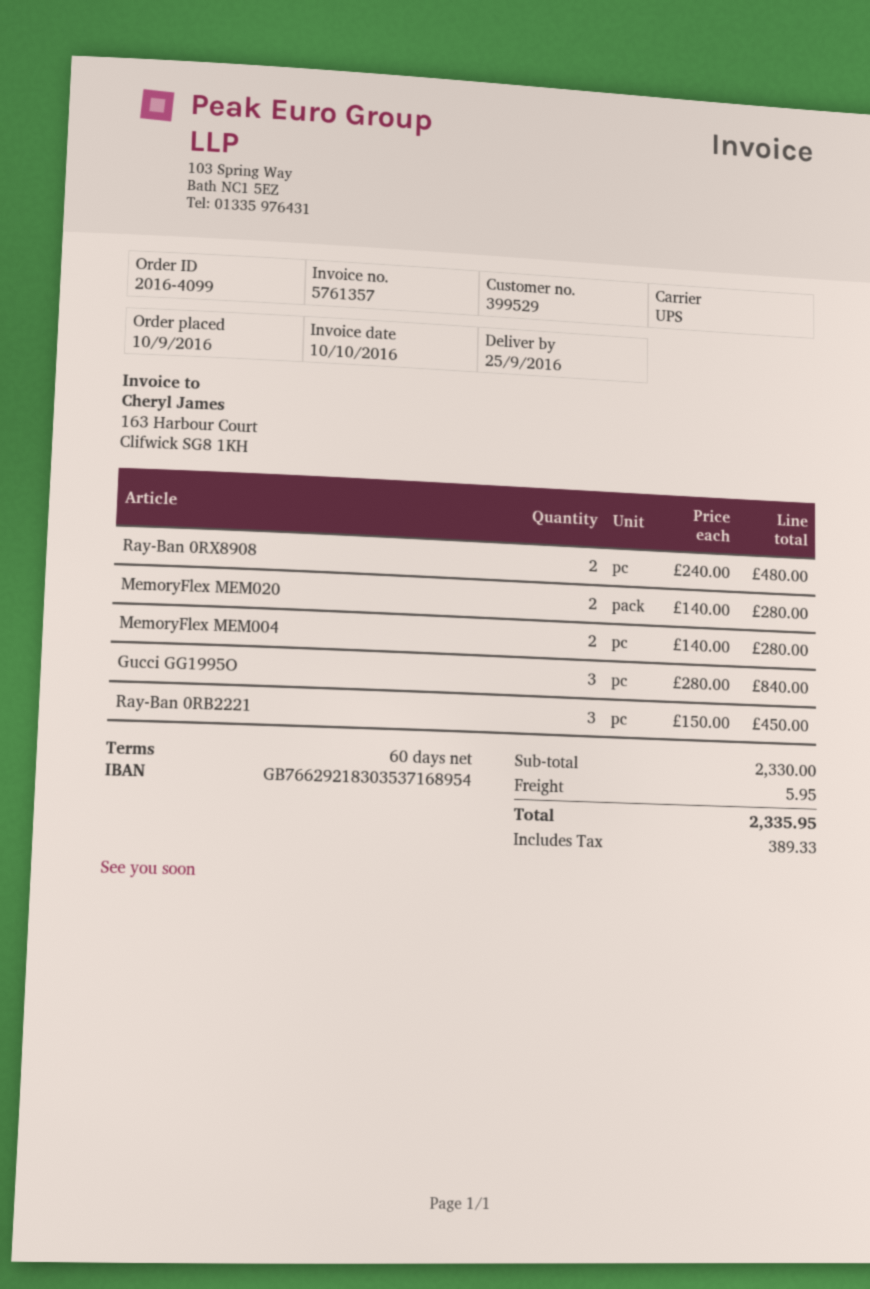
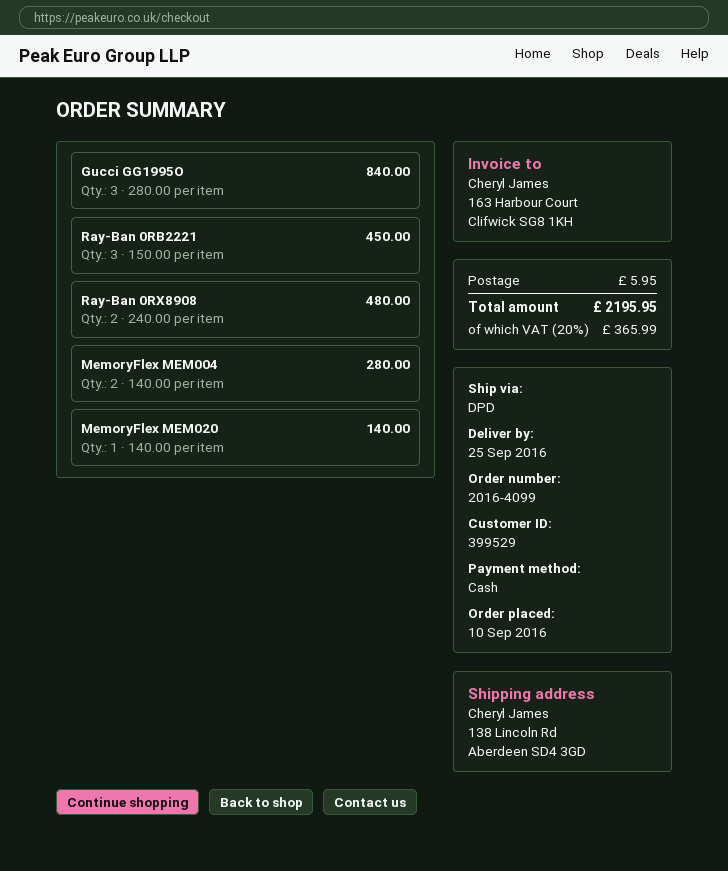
shipping method: UPS -> DPD
MemoryFlex MEM020: 2 x 140.00 = 280.00 -> 1 x 140.00 = 140.00
tax: 389.33 -> 365.99
total: 2335.95 -> 2195.95

